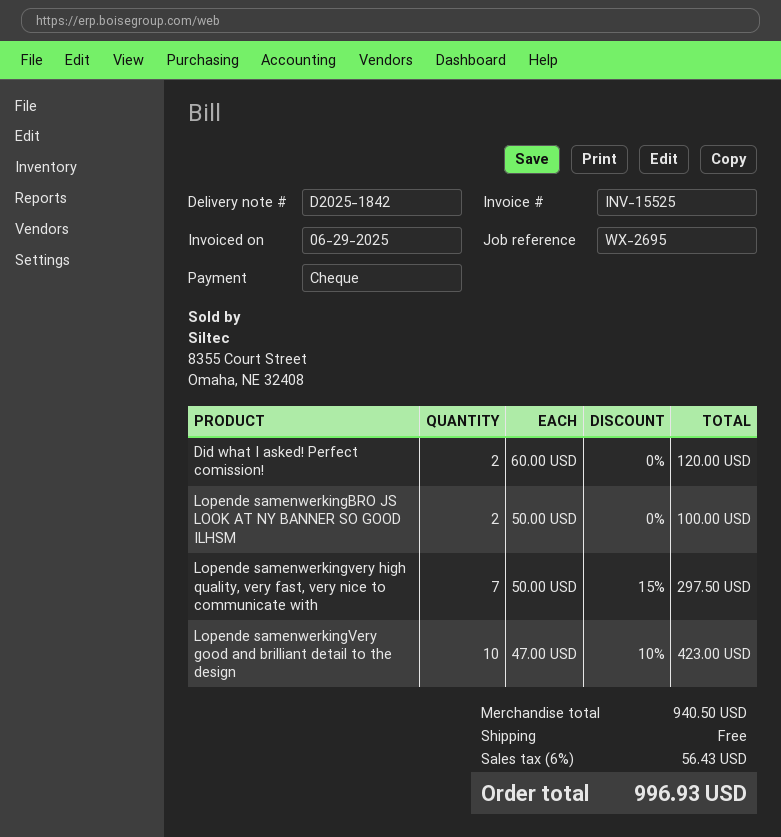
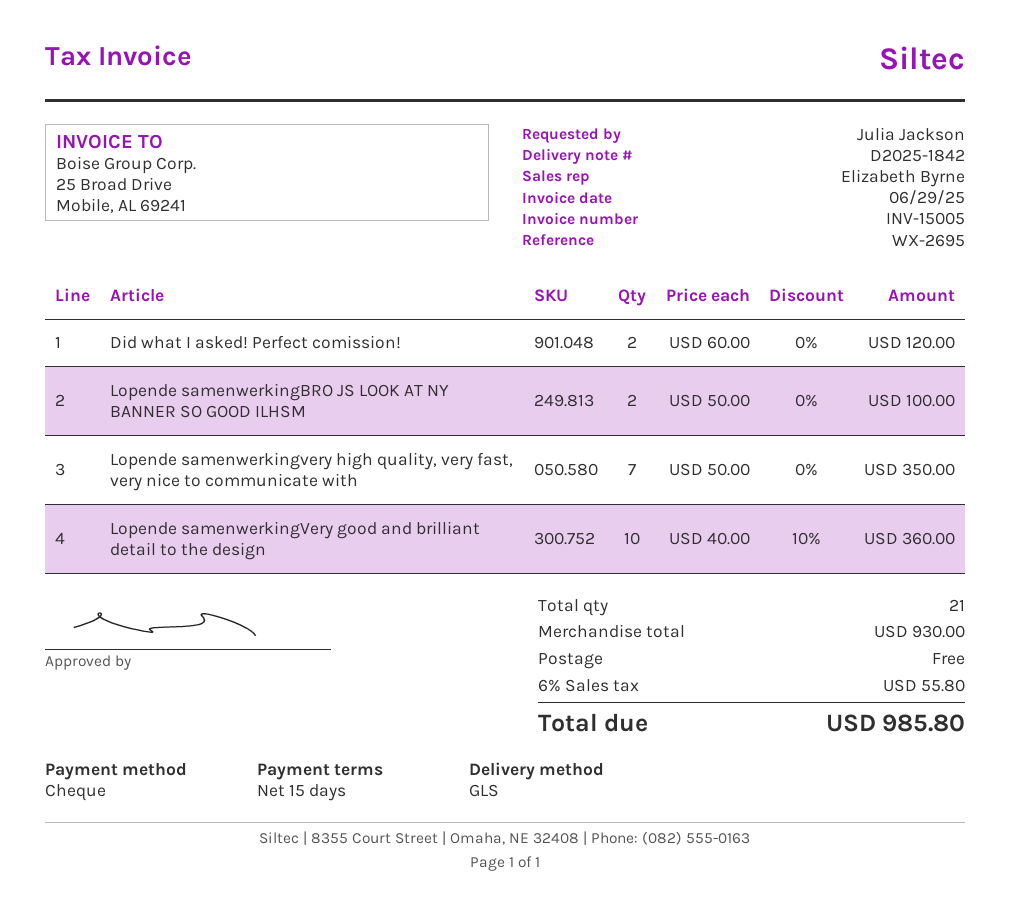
invoice number: INV-15525 -> INV-15005
Lopende samenwerkingvery high quality, very fast, very nice to communicate with: 7 x 50.00 - 15% = 297.50 -> 7 x 50.00 = 350.00
Lopende samenwerkingVery good and brilliant detail to the design: 10 x 47.00 - 10% = 423.00 -> 10 x 40.00 - 10% = 360.00
subtotal: 940.50 -> 930.00
tax: 6% = 56.43 -> 6% = 55.80
total: 996.93 -> 985.80

